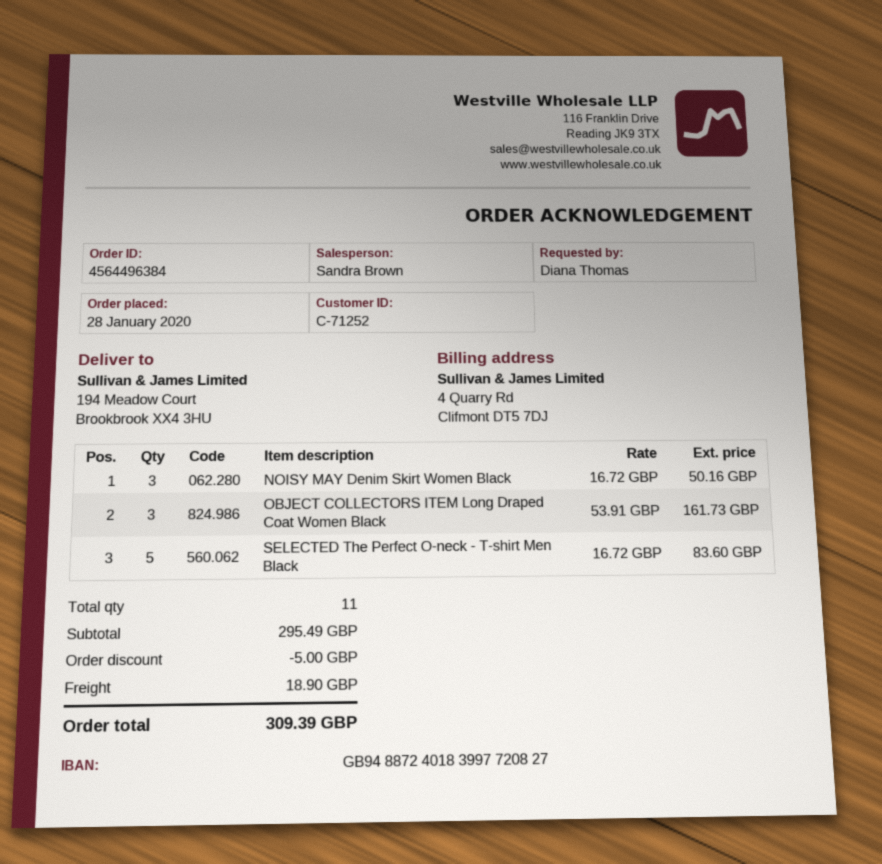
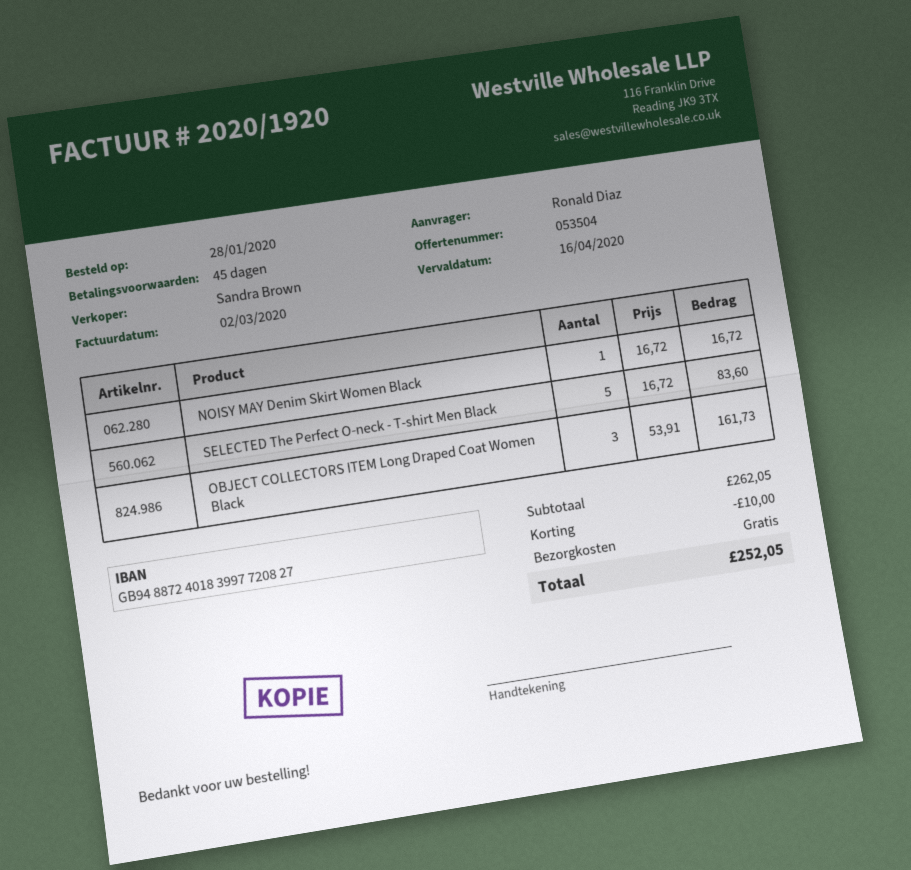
ordered by: Diana Thomas -> Ronald Diaz
NOISY MAY Denim Skirt Women Black: 3 x 16.72 = 50.16 -> 1 x 16.72 = 16.72
subtotal: 295.49 -> 262.05
discount: 5.00 -> 10.00
shipping: 18.90 -> 0.00
total: 309.39 -> 252.05

